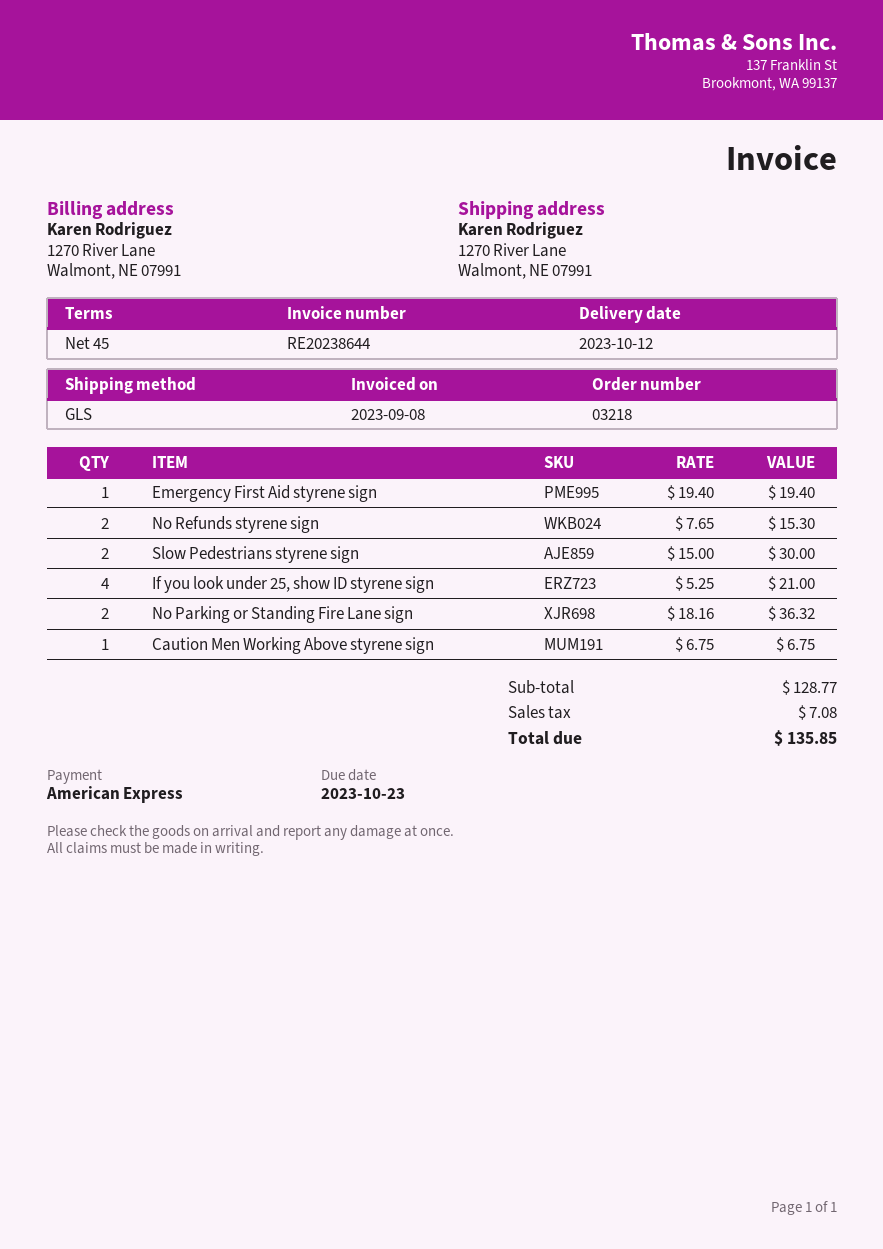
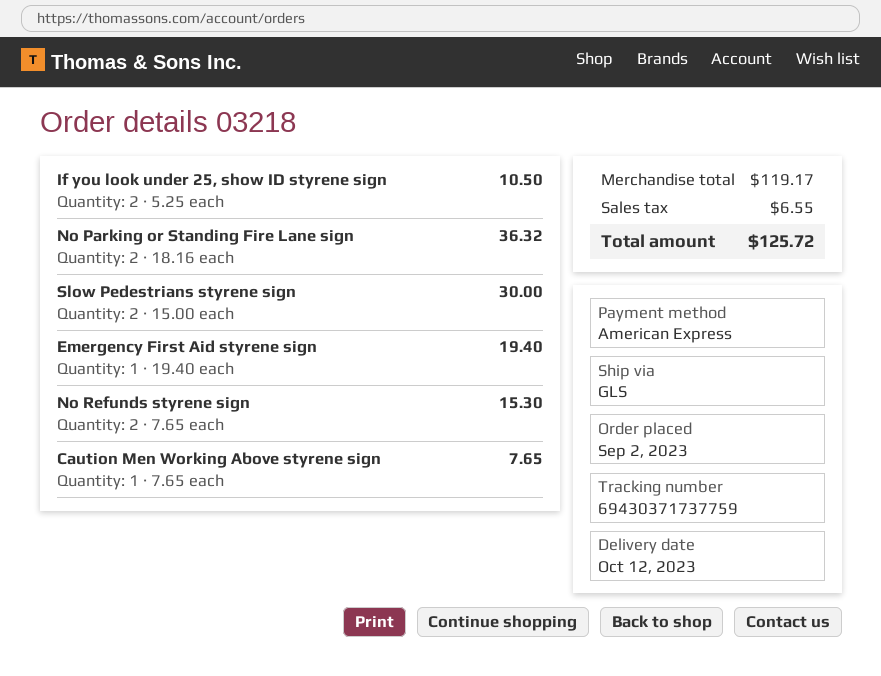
If you look under 25, show ID styrene sign: 4 x 5.25 = 21.00 -> 2 x 5.25 = 10.50
Caution Men Working Above styrene sign: 1 x 6.75 = 6.75 -> 1 x 7.65 = 7.65
subtotal: 128.77 -> 119.17
tax: 7.08 -> 6.55
total: 135.85 -> 125.72

